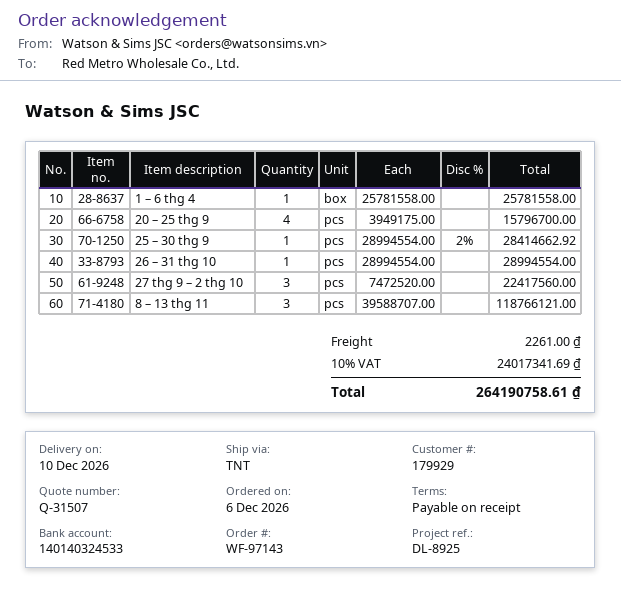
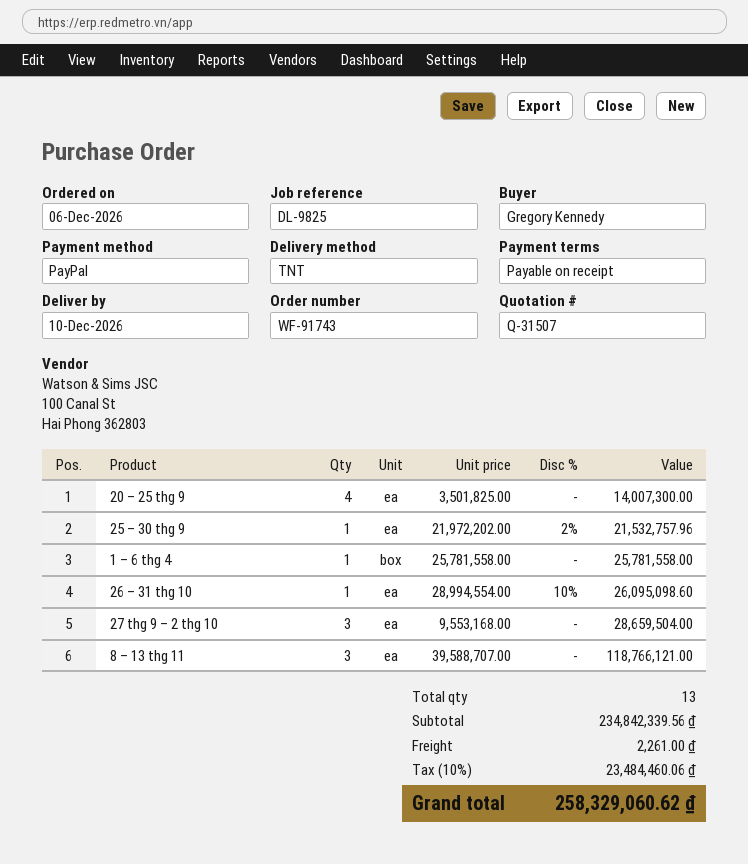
order number: WF-97143 -> WF-91743
reference: DL-8925 -> DL-9825
20 – 25 thg 9: 4 x 3949175.00 = 15796700.00 -> 4 x 3501825.00 = 14007300.00
25 – 30 thg 9: 1 x 28994554.00 - 2% = 28414662.92 -> 1 x 21972202.00 - 2% = 21532757.96
26 – 31 thg 10: 1 x 28994554.00 = 28994554.00 -> 1 x 28994554.00 - 10% = 26095098.60
27 thg 9 – 2 thg 10: 3 x 7472520.00 = 22417560.00 -> 3 x 9553168.00 = 28659504.00
tax: 10% = 24017341.69 -> 10% = 23484460.06
total: 264190758.61 -> 258329060.62

